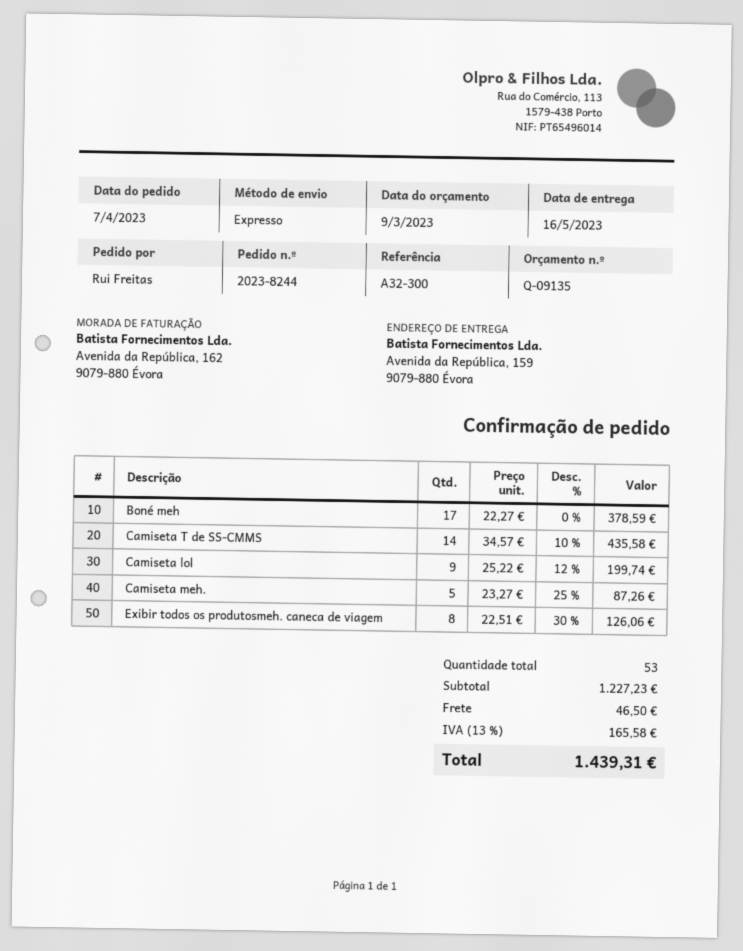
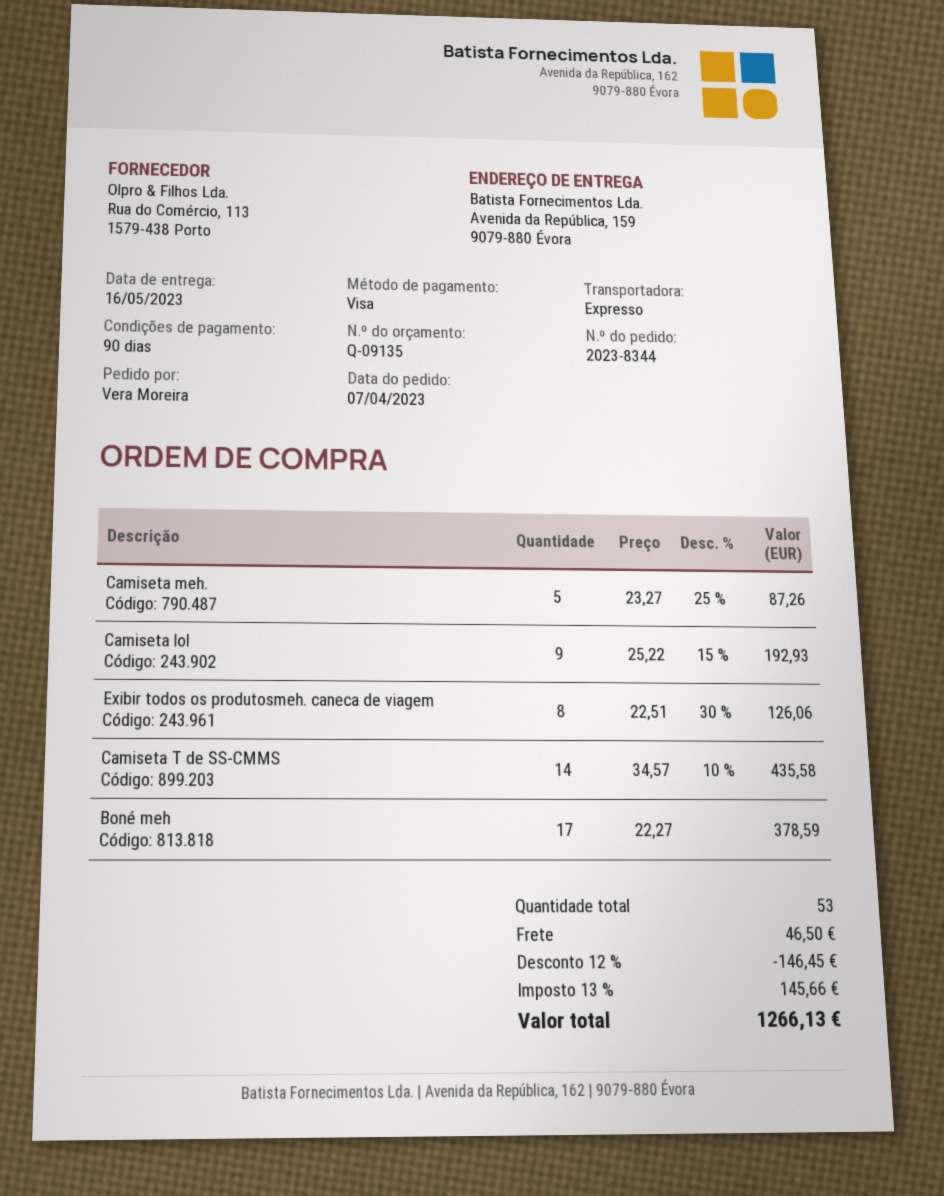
order number: 2023-8244 -> 2023-8344
ordered by: Rui Freitas -> Vera Moreira
Camiseta lol: 9 x 25.22 - 12% = 199.74 -> 9 x 25.22 - 15% = 192.93
discount: none -> 12% = 146.45
tax: 13% = 165.58 -> 13% = 145.66
total: 1439.31 -> 1266.13

